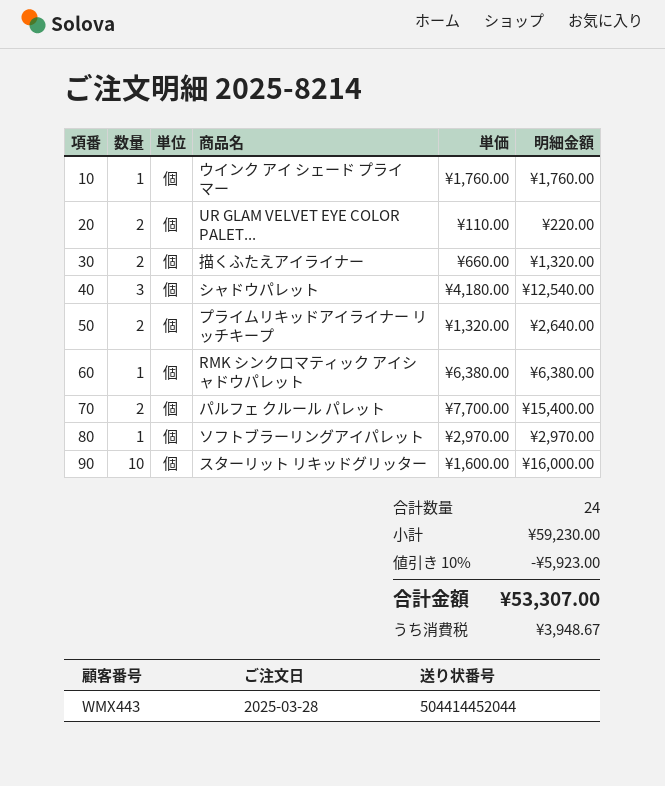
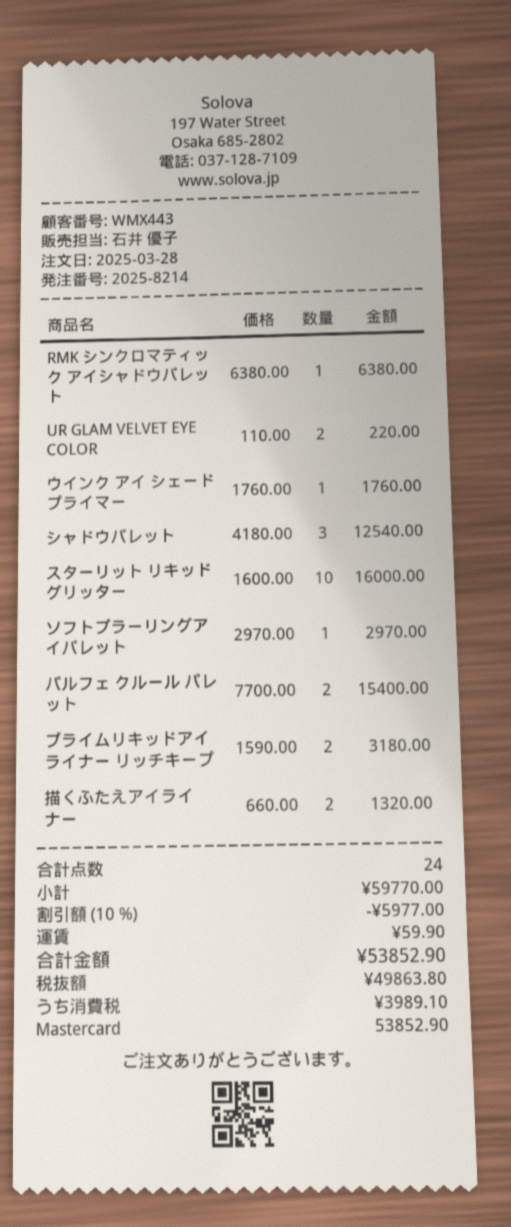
プライムリキッドアイライナー リッチキープ: 2 x 1320.00 = 2640.00 -> 2 x 1590.00 = 3180.00
subtotal: 59230.00 -> 59770.00
discount: 10% = 5923.00 -> 10% = 5977.00
shipping: none -> 59.90
tax: 3948.67 -> 3989.10
total: 53307.00 -> 53852.90

